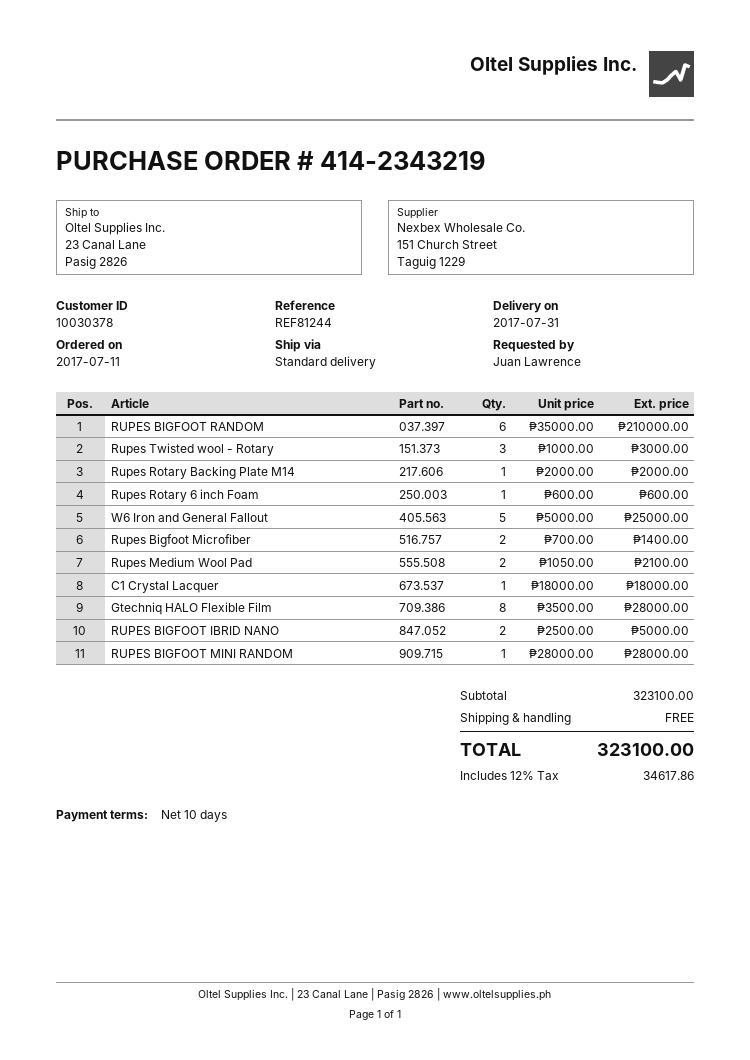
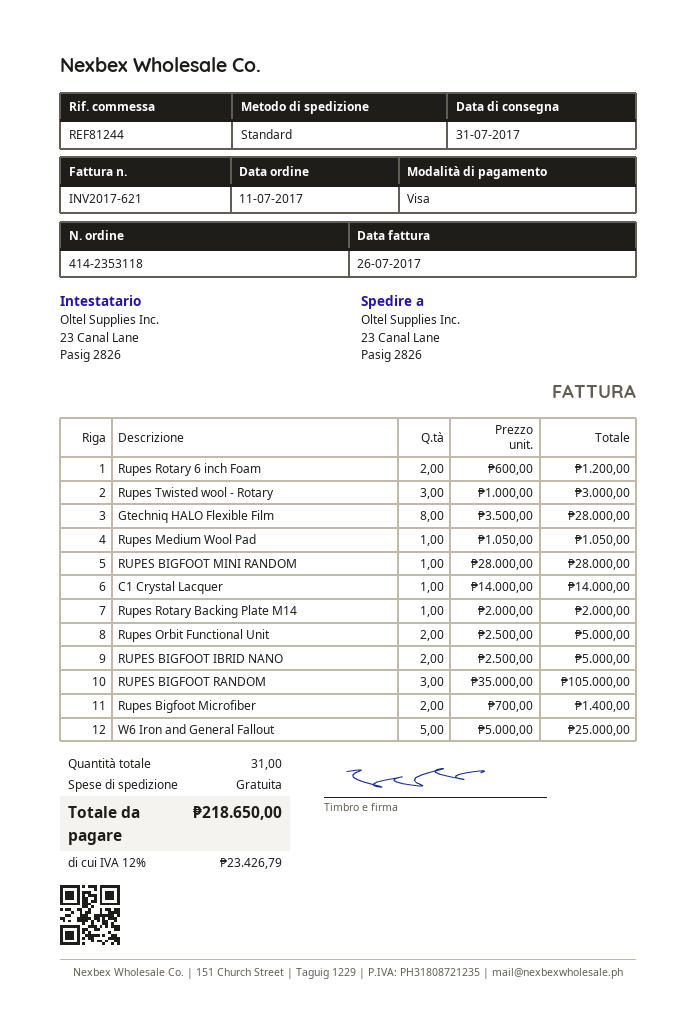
order number: 414-2343219 -> 414-2353118
RUPES BIGFOOT RANDOM: 6 x 35000.00 = 210000.00 -> 3 x 35000.00 = 105000.00
Rupes Rotary 6 inch Foam: 1 x 600.00 = 600.00 -> 2 x 600.00 = 1200.00
Rupes Medium Wool Pad: 2 x 1050.00 = 2100.00 -> 1 x 1050.00 = 1050.00
C1 Crystal Lacquer: 1 x 18000.00 = 18000.00 -> 1 x 14000.00 = 14000.00
Rupes Orbit Functional Unit: none -> 2 x 2500.00 = 5000.00
tax: 12% = 34617.86 -> 12% = 23426.79
total: 323100.00 -> 218650.00

